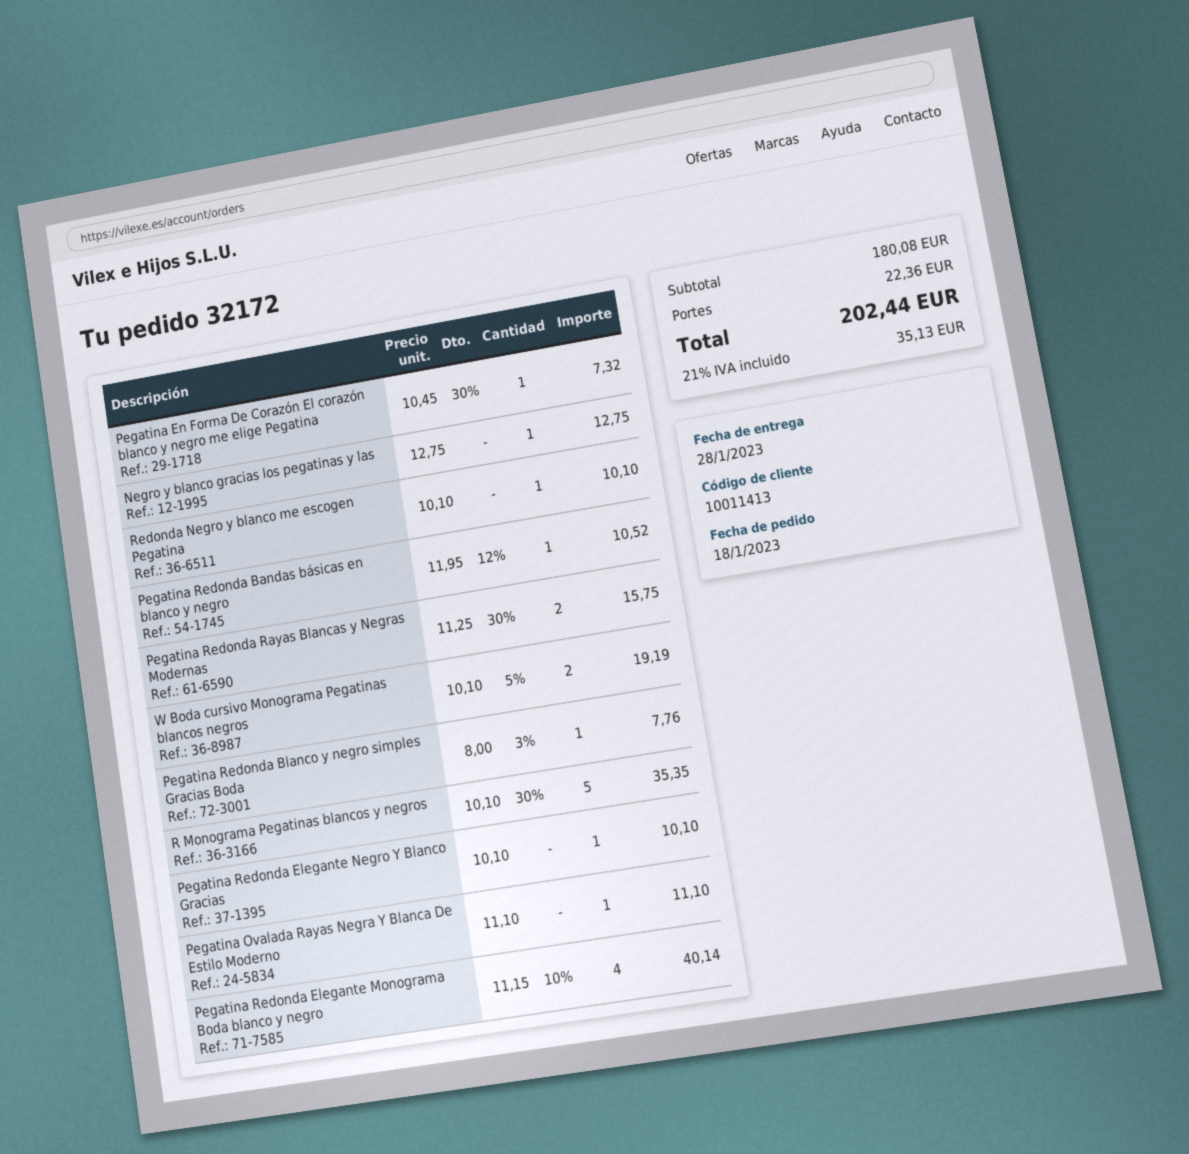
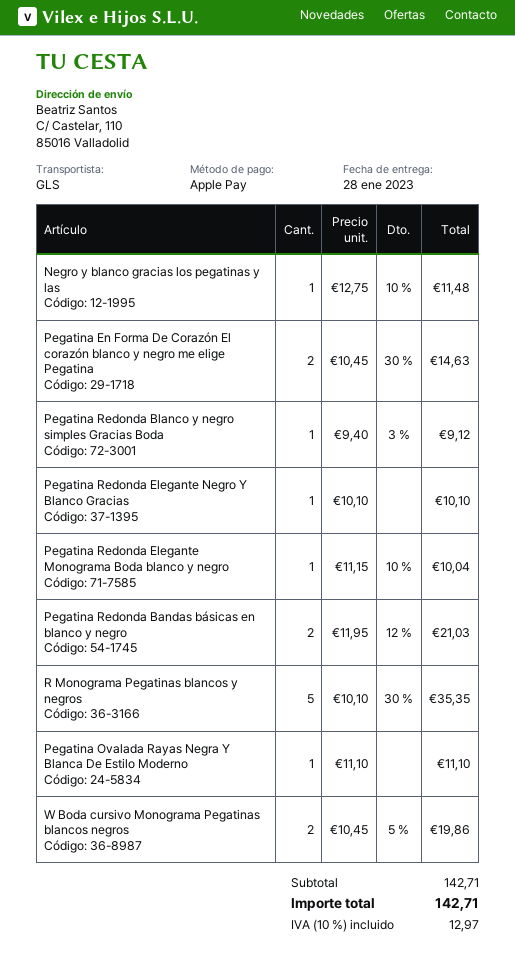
Pegatina En Forma De Corazón El corazón blanco y negro me elige Pegatina: 1 x 10.45 - 30% = 7.32 -> 2 x 10.45 - 30% = 14.63
Negro y blanco gracias los pegatinas y las: 1 x 12.75 = 12.75 -> 1 x 12.75 - 10% = 11.48
Redonda Negro y blanco me escogen Pegatina: 1 x 10.10 = 10.10 -> none
Pegatina Redonda Bandas básicas en blanco y negro: 1 x 11.95 - 12% = 10.52 -> 2 x 11.95 - 12% = 21.03
Pegatina Redonda Rayas Blancas y Negras Modernas: 2 x 11.25 - 30% = 15.75 -> none
W Boda cursivo Monograma Pegatinas blancos negros: 2 x 10.10 - 5% = 19.19 -> 2 x 10.45 - 5% = 19.86
Pegatina Redonda Blanco y negro simples Gracias Boda: 1 x 8.00 - 3% = 7.76 -> 1 x 9.40 - 3% = 9.12
Pegatina Redonda Elegante Monograma Boda blanco y negro: 4 x 11.15 - 10% = 40.14 -> 1 x 11.15 - 10% = 10.04
subtotal: 180.08 -> 142.71
shipping: 22.36 -> none
tax: 21% = 35.13 -> 10% = 12.97
total: 202.44 -> 142.71

